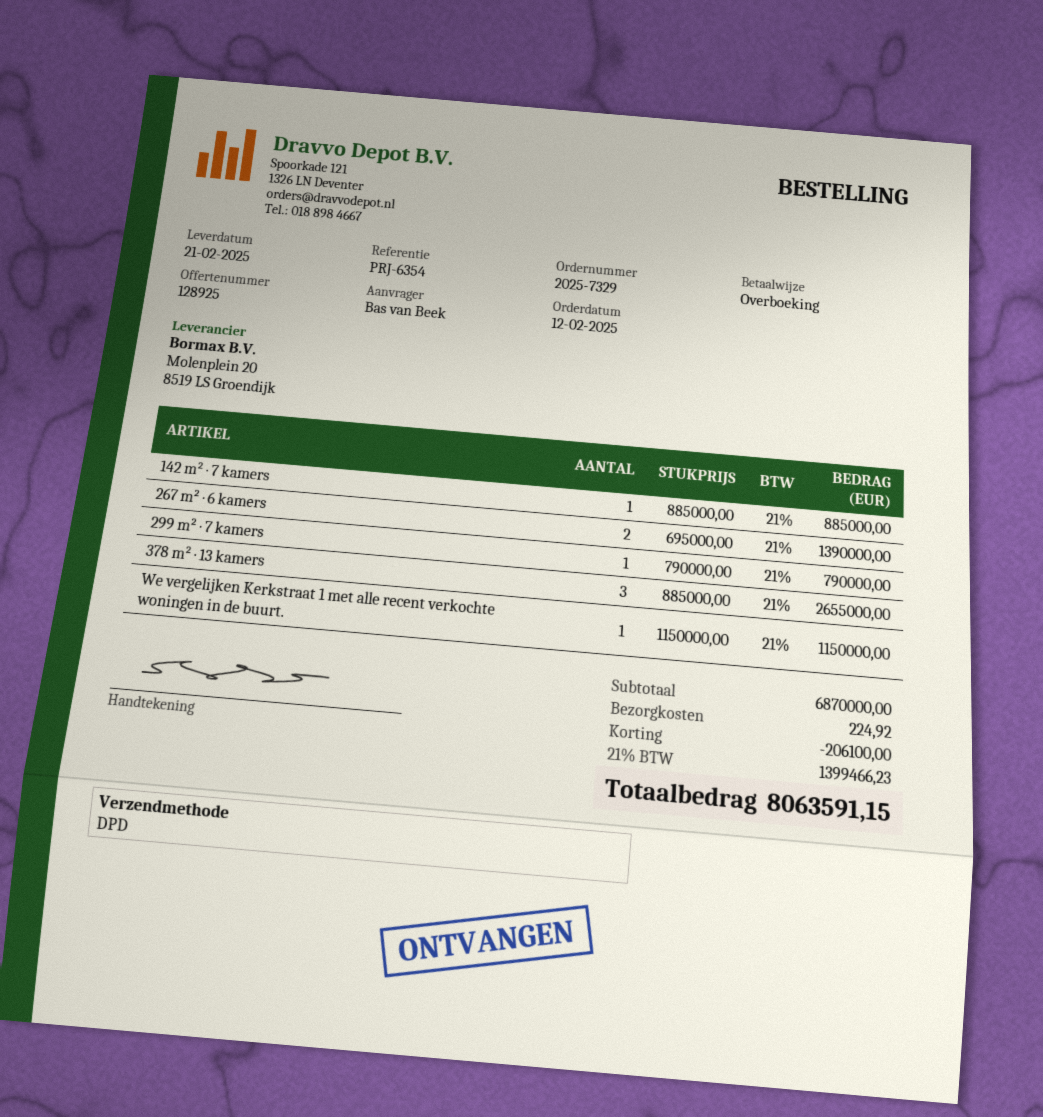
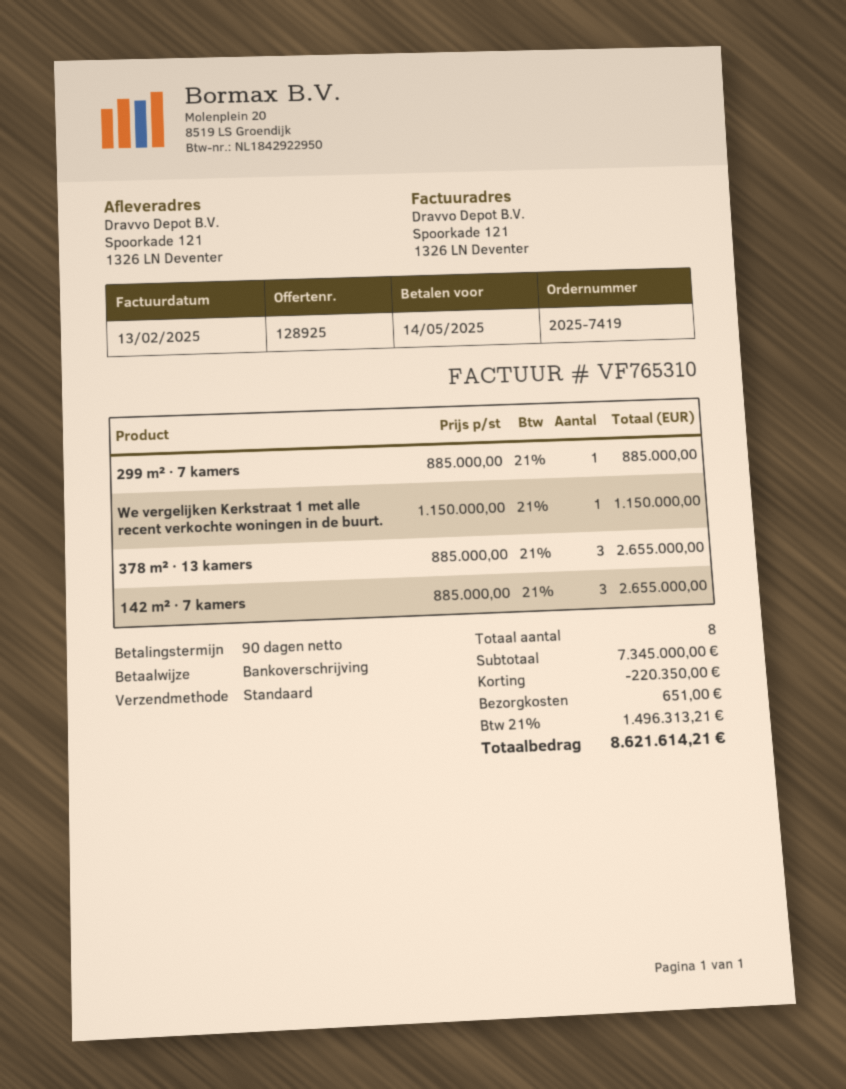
order number: 2025-7329 -> 2025-7419
shipping method: DPD -> standard
142 m² · 7 kamers: 1 x 885000.00 = 885000.00 -> 3 x 885000.00 = 2655000.00
267 m² · 6 kamers: 2 x 695000.00 = 1390000.00 -> none
299 m² · 7 kamers: 1 x 790000.00 = 790000.00 -> 1 x 885000.00 = 885000.00
subtotal: 6870000.00 -> 7345000.00
discount: 206100.00 -> 220350.00
shipping: 224.92 -> 651.00
tax: 21% = 1399466.23 -> 21% = 1496313.21
total: 8063591.15 -> 8621614.21

